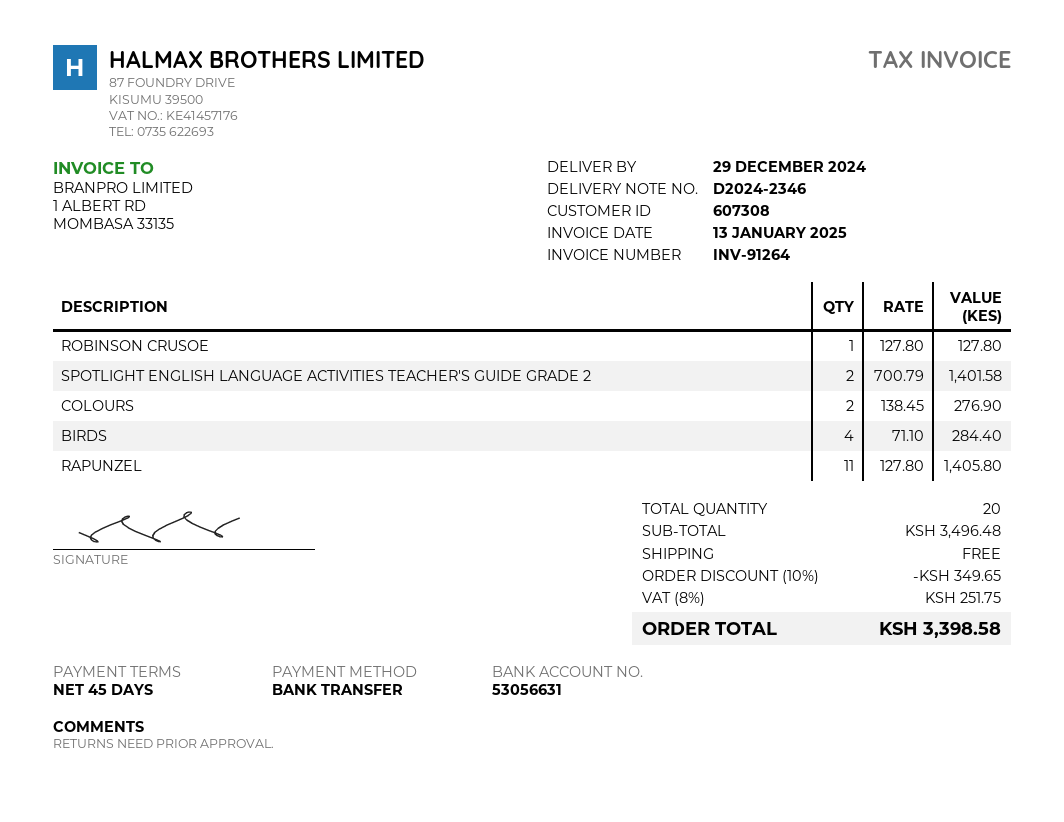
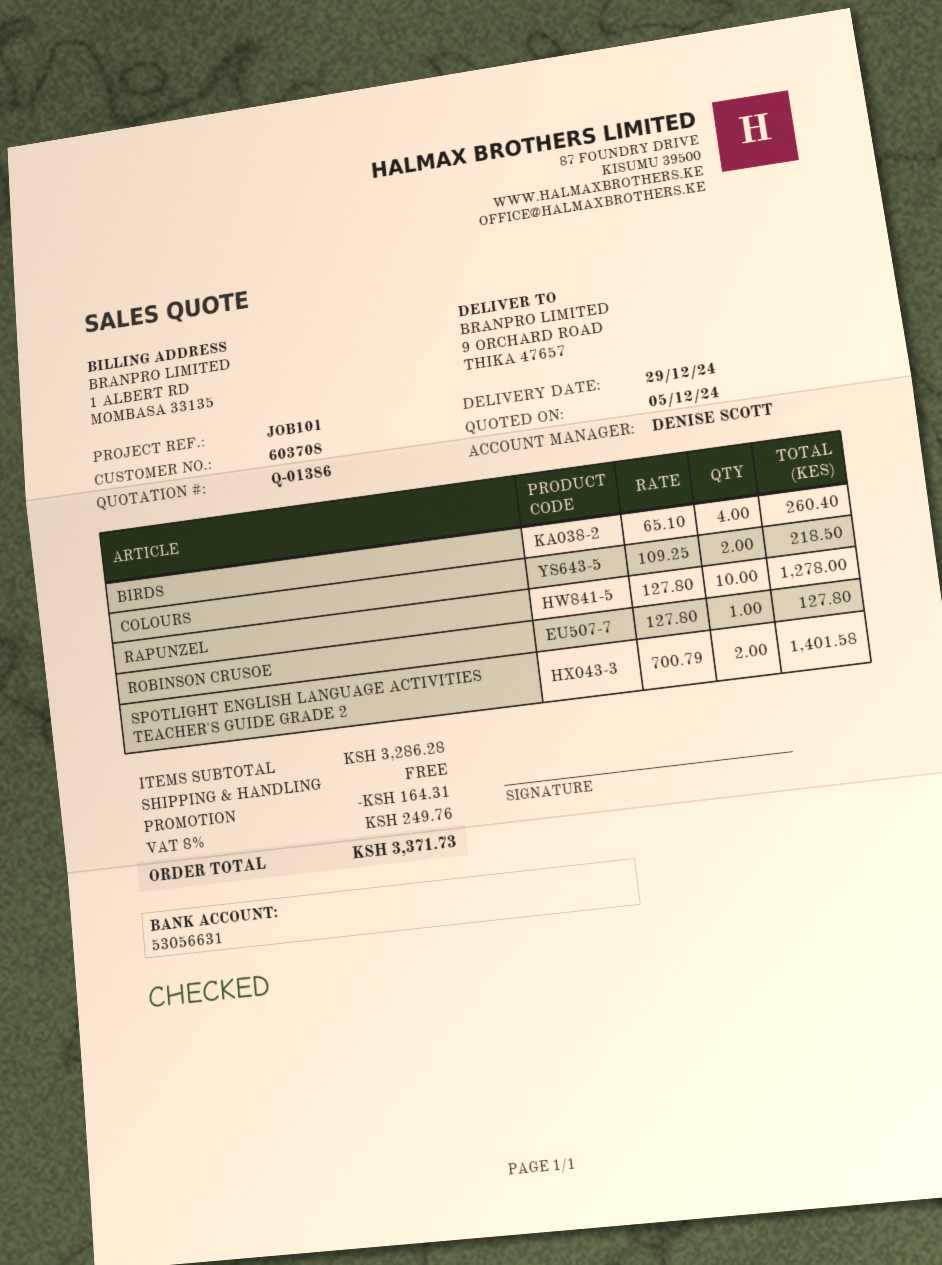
customer number: 607308 -> 603708
COLOURS: 2 x 138.45 = 276.90 -> 2 x 109.25 = 218.50
BIRDS: 4 x 71.10 = 284.40 -> 4 x 65.10 = 260.40
RAPUNZEL: 11 x 127.80 = 1405.80 -> 10 x 127.80 = 1278.00
subtotal: 3496.48 -> 3286.28
discount: 349.65 -> 164.31
tax: 8% = 251.75 -> 8% = 249.76
total: 3398.58 -> 3371.73

